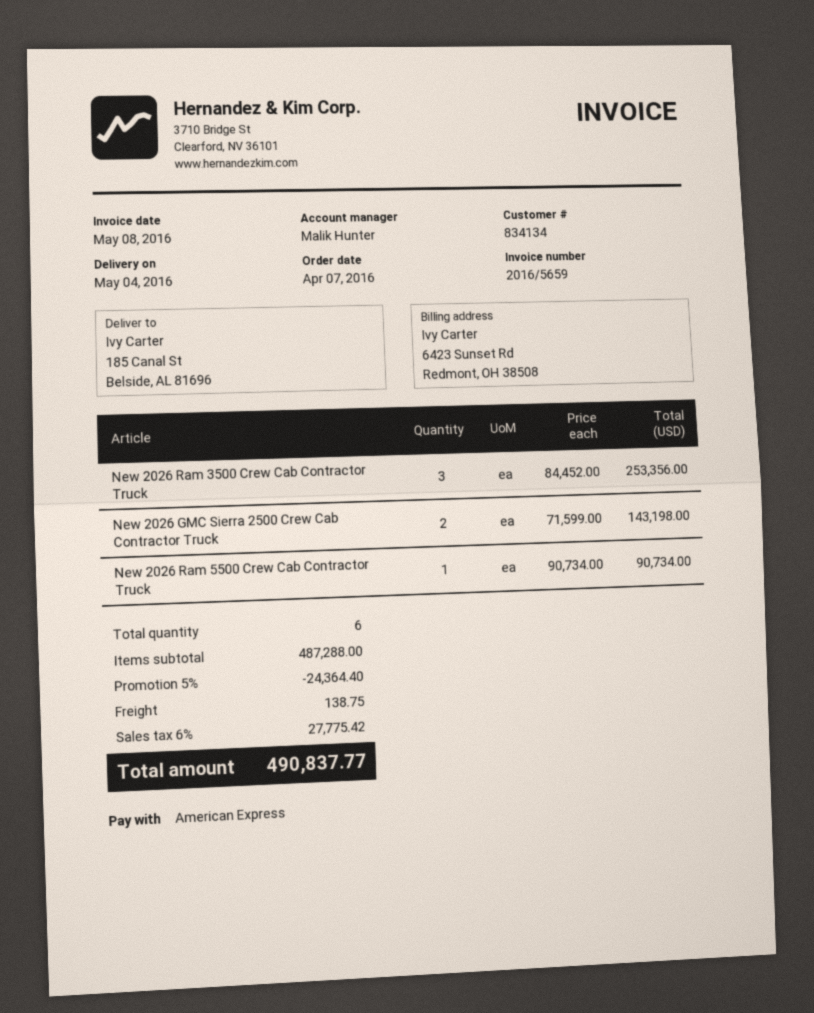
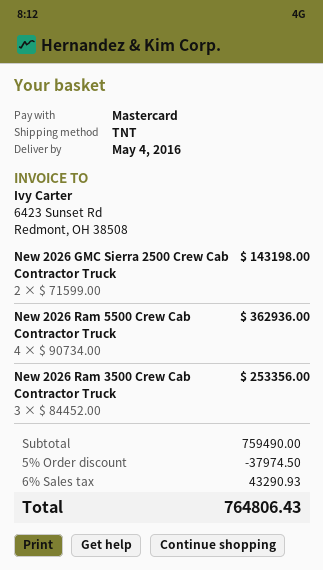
payment method: American Express -> Mastercard
New 2026 Ram 5500 Crew Cab Contractor Truck: 1 x 90734.00 = 90734.00 -> 4 x 90734.00 = 362936.00
subtotal: 487288.00 -> 759490.00
discount: 5% = 24364.40 -> 5% = 37974.50
shipping: 138.75 -> none
tax: 6% = 27775.42 -> 6% = 43290.93
total: 490837.77 -> 764806.43

